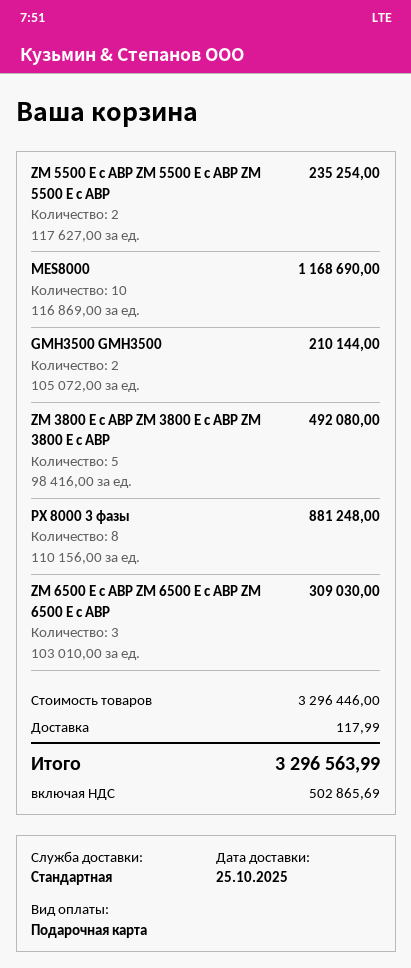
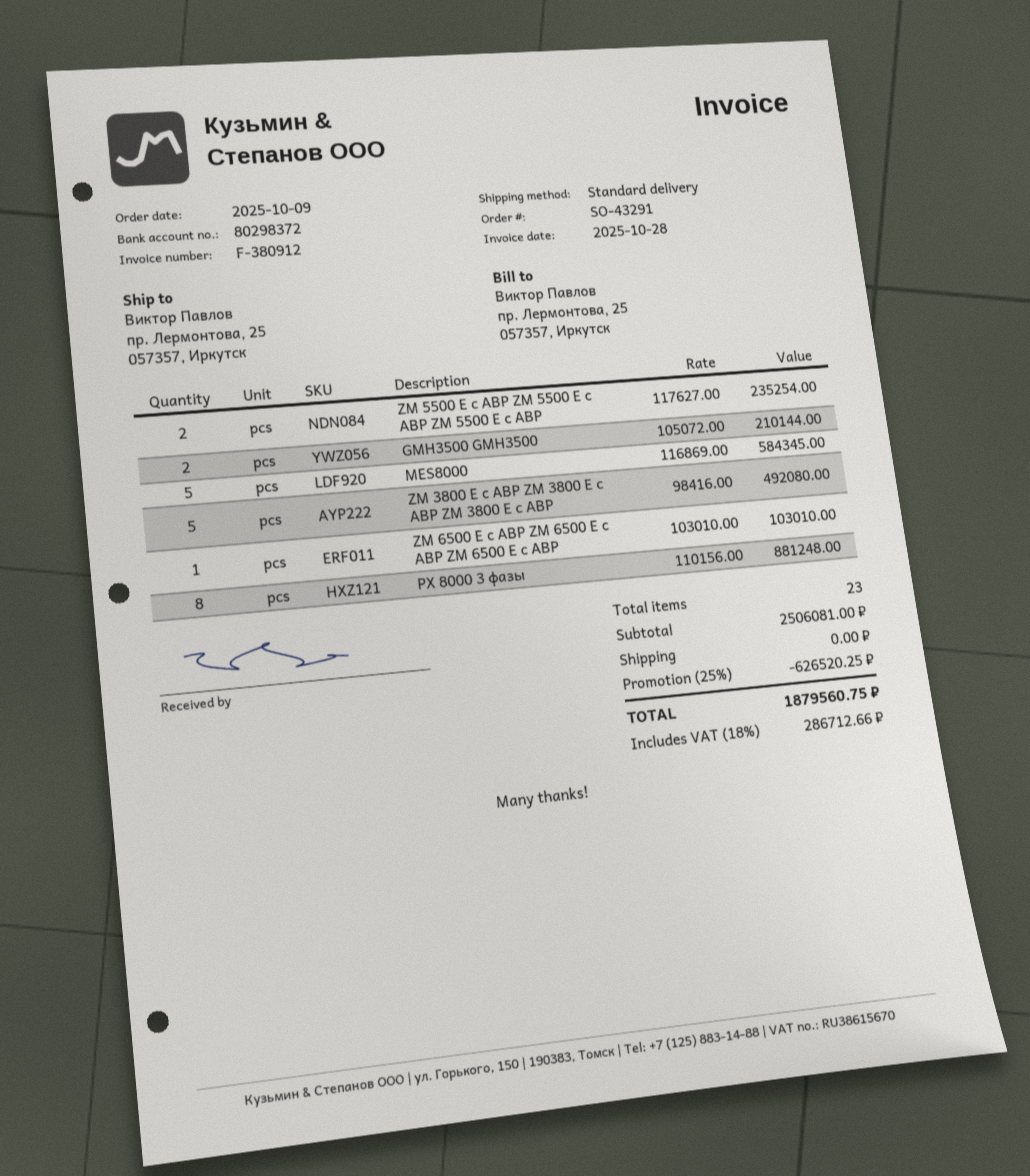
MES8000: 10 x 116869.00 = 1168690.00 -> 5 x 116869.00 = 584345.00
ZM 6500 E с АВР ZM 6500 E с АВР ZM 6500 E с АВР: 3 x 103010.00 = 309030.00 -> 1 x 103010.00 = 103010.00
subtotal: 3296446.00 -> 2506081.00
discount: none -> 25% = 626520.25
shipping: 117.99 -> 0.00
tax: 502865.69 -> 286712.66
total: 3296563.99 -> 1879560.75

